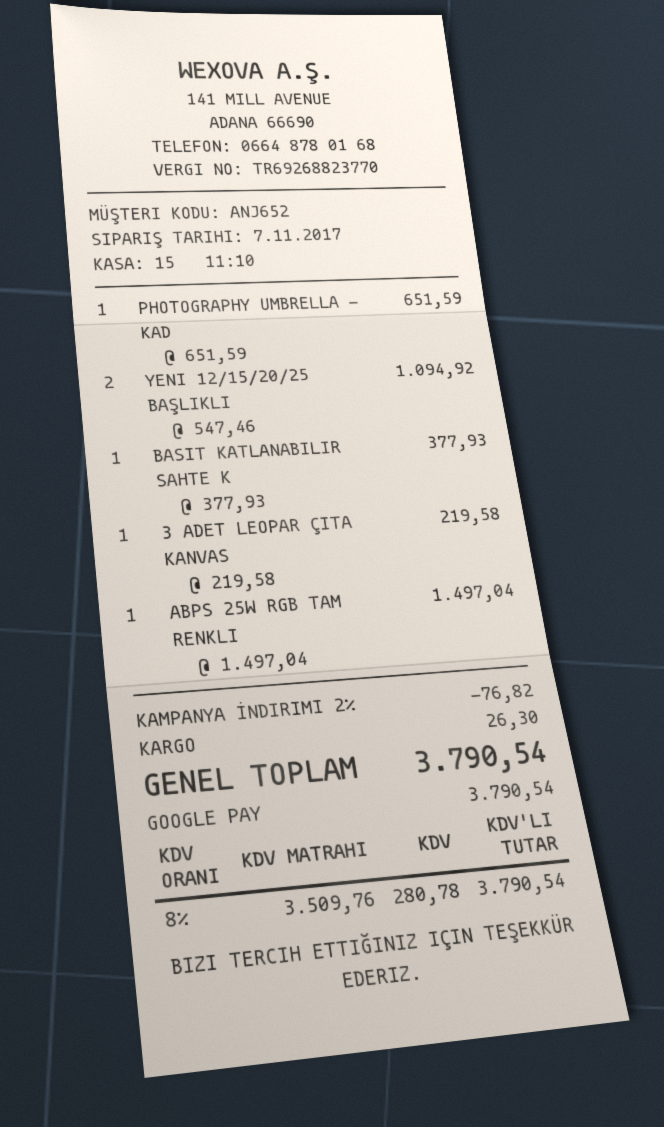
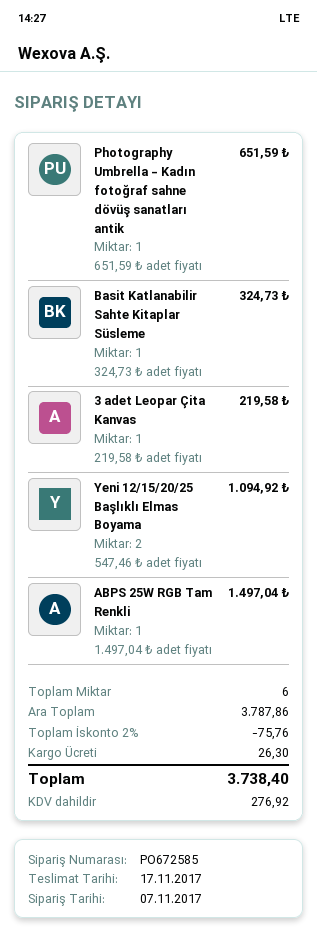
BASIT KATLANABILIR SAHTE K: 1 x 377.93 = 377.93 -> 1 x 324.73 = 324.73
discount: 2% = 76.82 -> 2% = 75.76
tax: 280.78 -> 276.92
total: 3790.54 -> 3738.40

